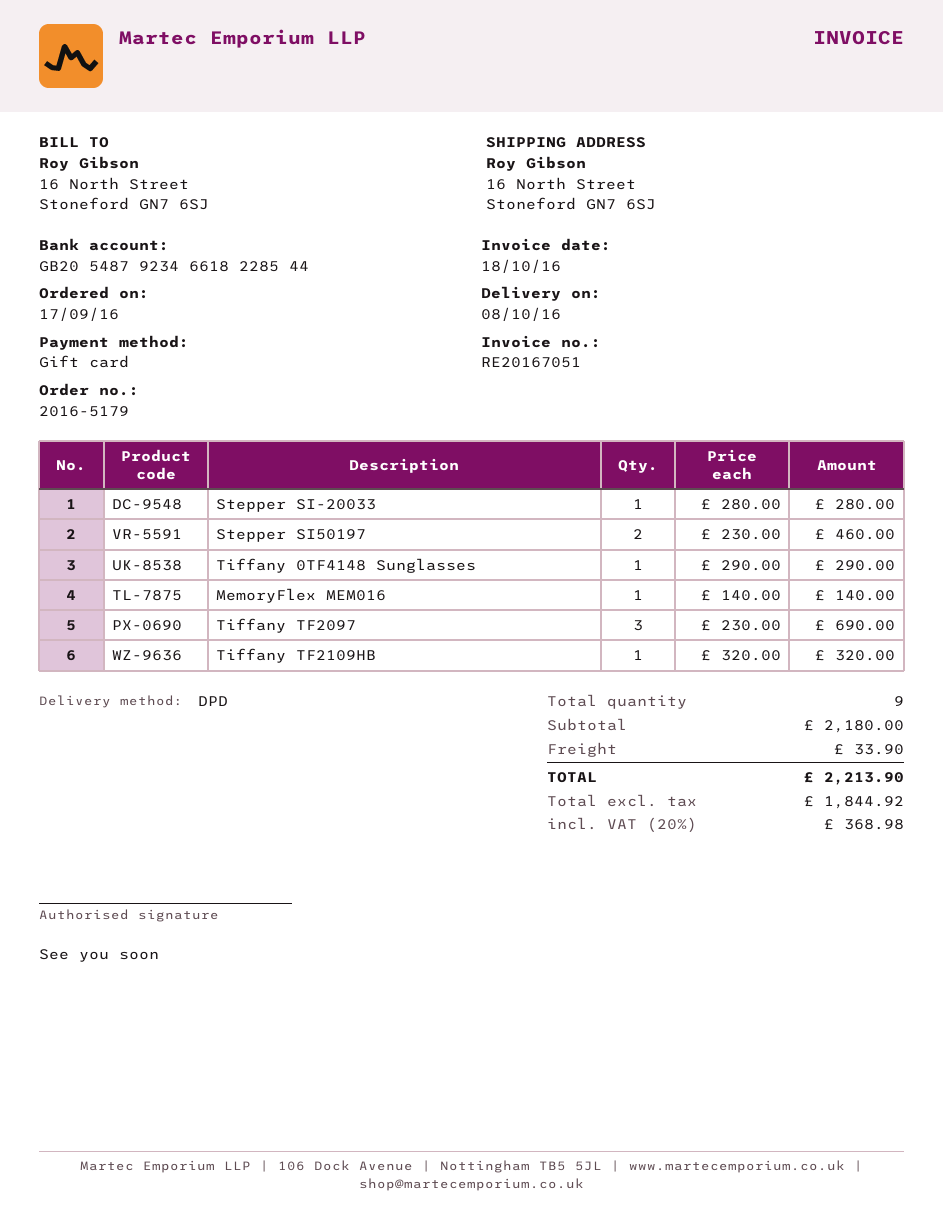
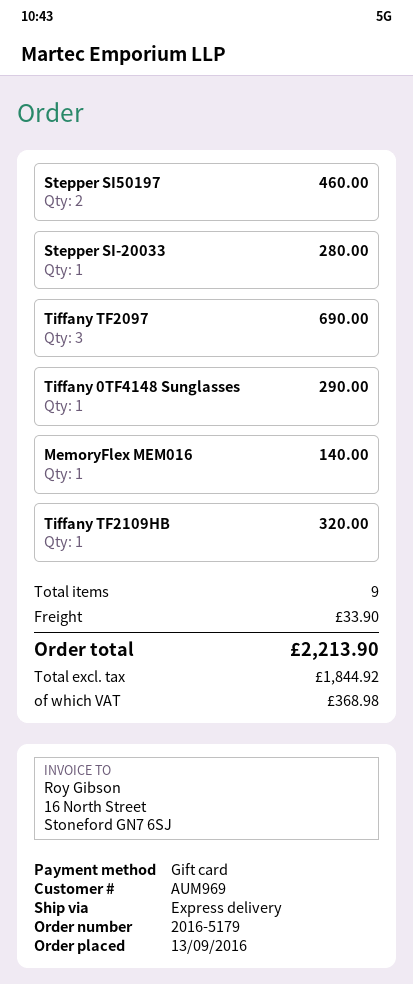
order date: 2016-09-17 -> 2016-09-13
shipping method: DPD -> express

